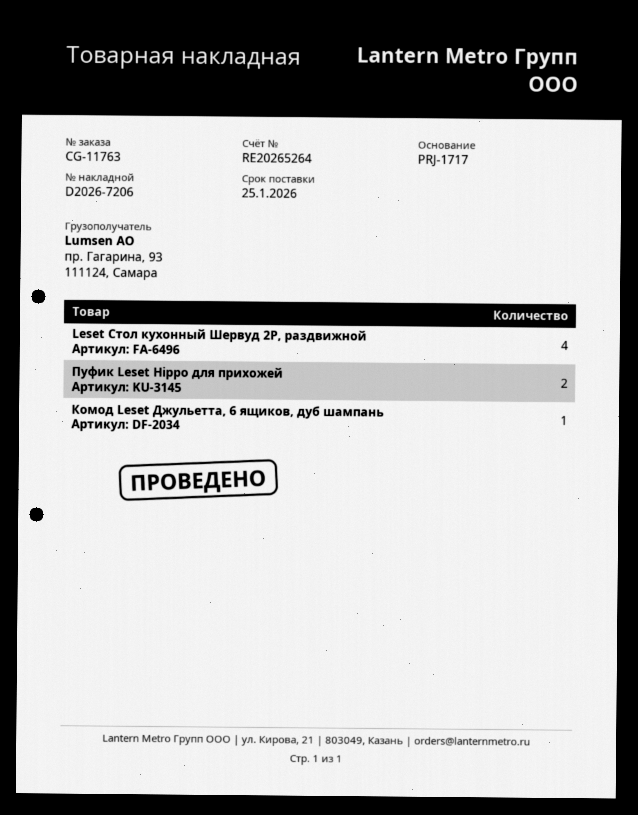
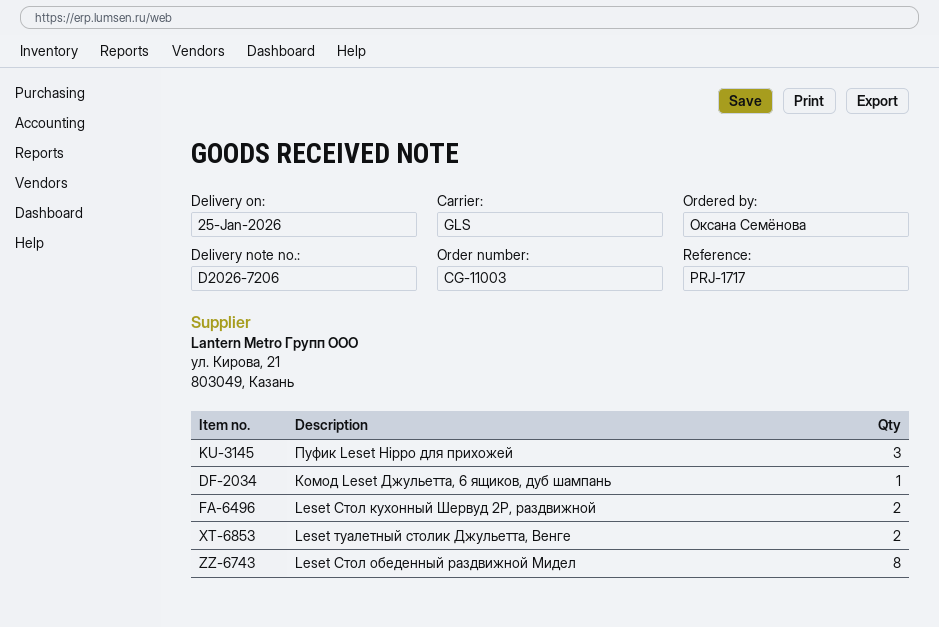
order number: CG-11763 -> CG-11003
Leset Стол кухонный Шервуд 2Р, раздвижной: 4 -> 2
Пуфик Leset Hippo для прихожей: 2 -> 3
Leset туалетный столик Джульетта, Венге: none -> 2
Leset Стол обеденный раздвижной Мидел: none -> 8

